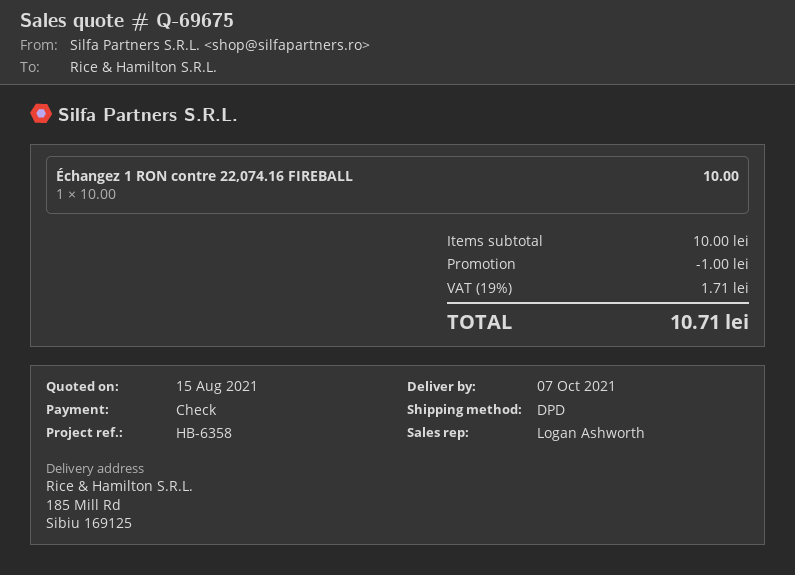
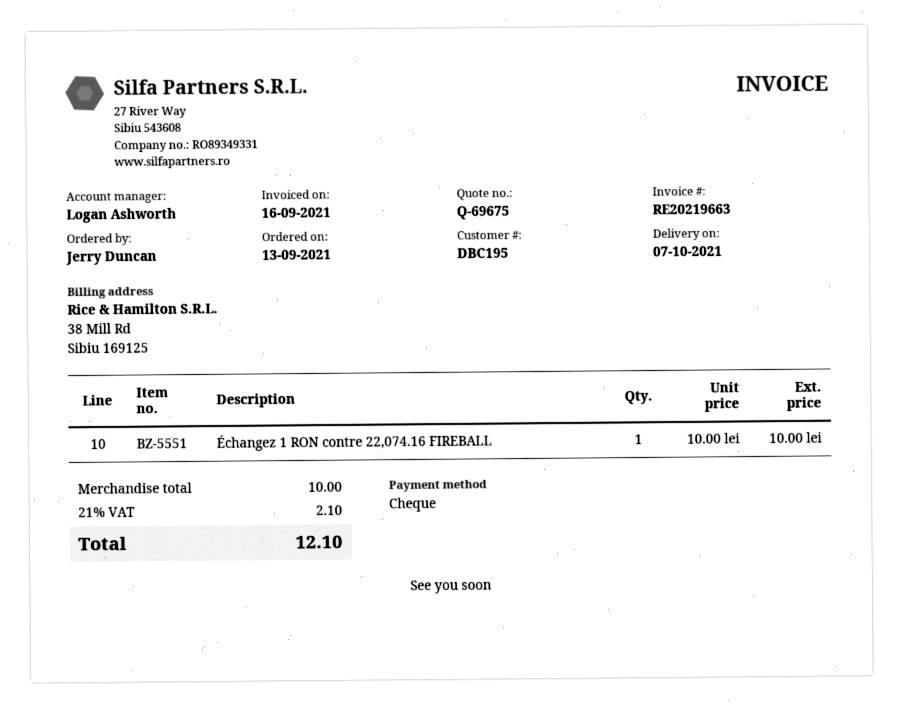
discount: 1.00 -> none
tax: 19% = 1.71 -> 21% = 2.10
total: 10.71 -> 12.10

